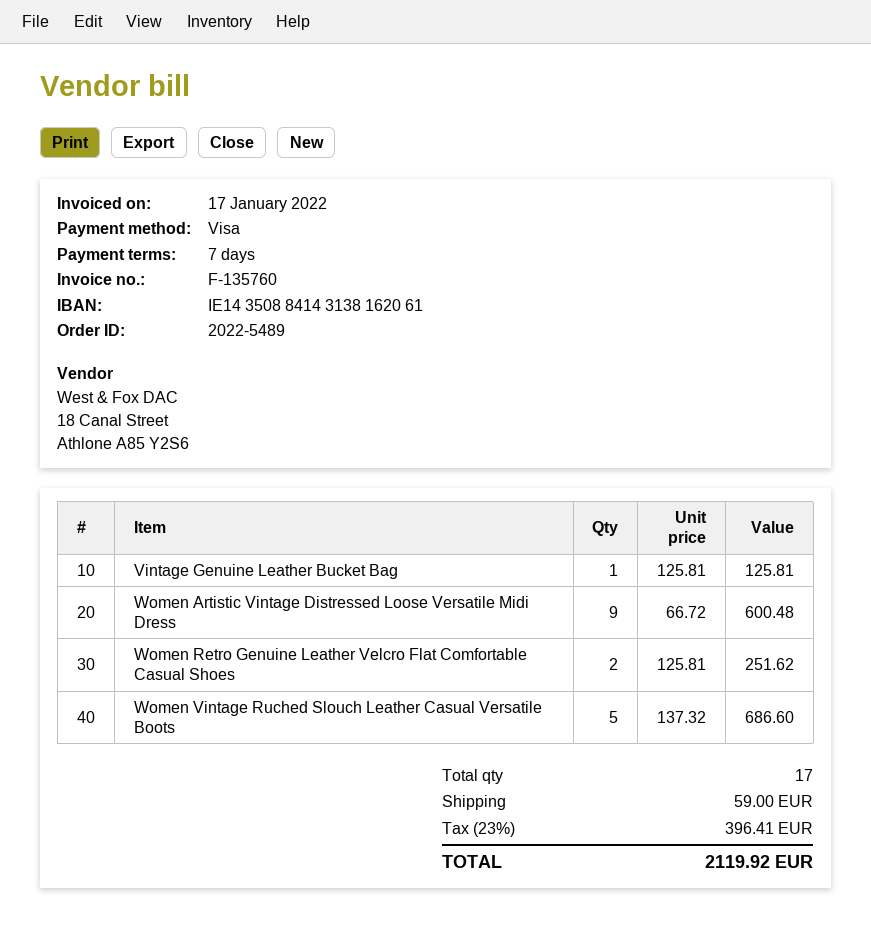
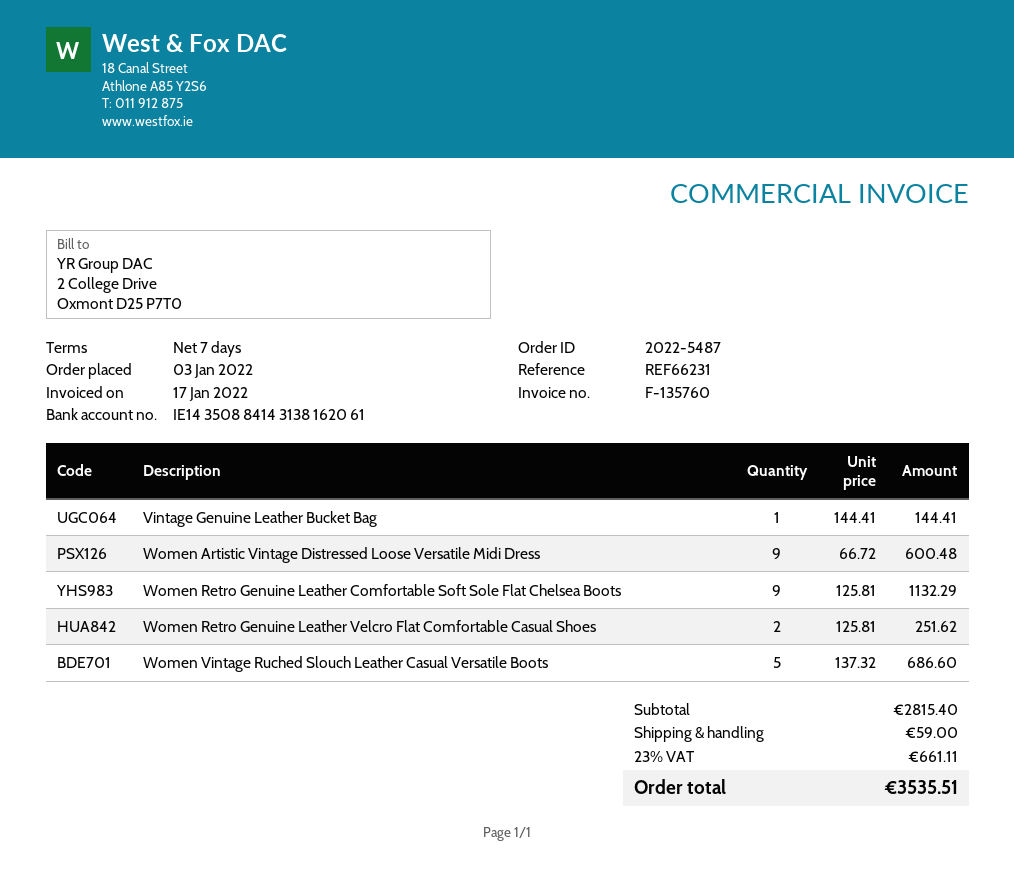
order number: 2022-5489 -> 2022-5487
Vintage Genuine Leather Bucket Bag: 1 x 125.81 = 125.81 -> 1 x 144.41 = 144.41
Women Retro Genuine Leather Comfortable Soft Sole Flat Chelsea Boots: none -> 9 x 125.81 = 1132.29
tax: 23% = 396.41 -> 23% = 661.11
total: 2119.92 -> 3535.51

